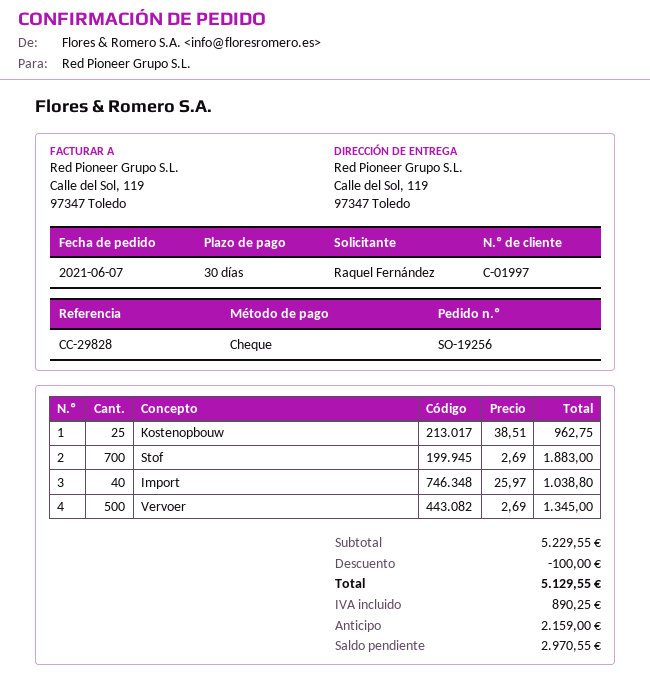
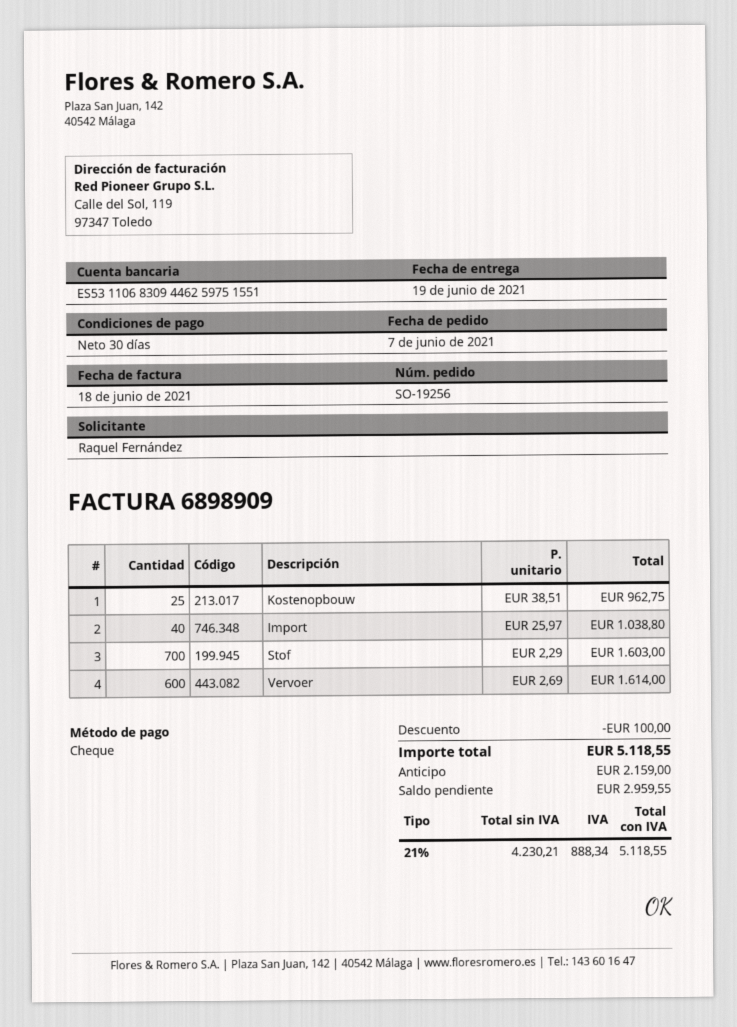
Stof: 700 x 2.69 = 1883.00 -> 700 x 2.29 = 1603.00
Vervoer: 500 x 2.69 = 1345.00 -> 600 x 2.69 = 1614.00
tax: 890.25 -> 888.34
total: 5129.55 -> 5118.55
balance: 2970.55 -> 2959.55

